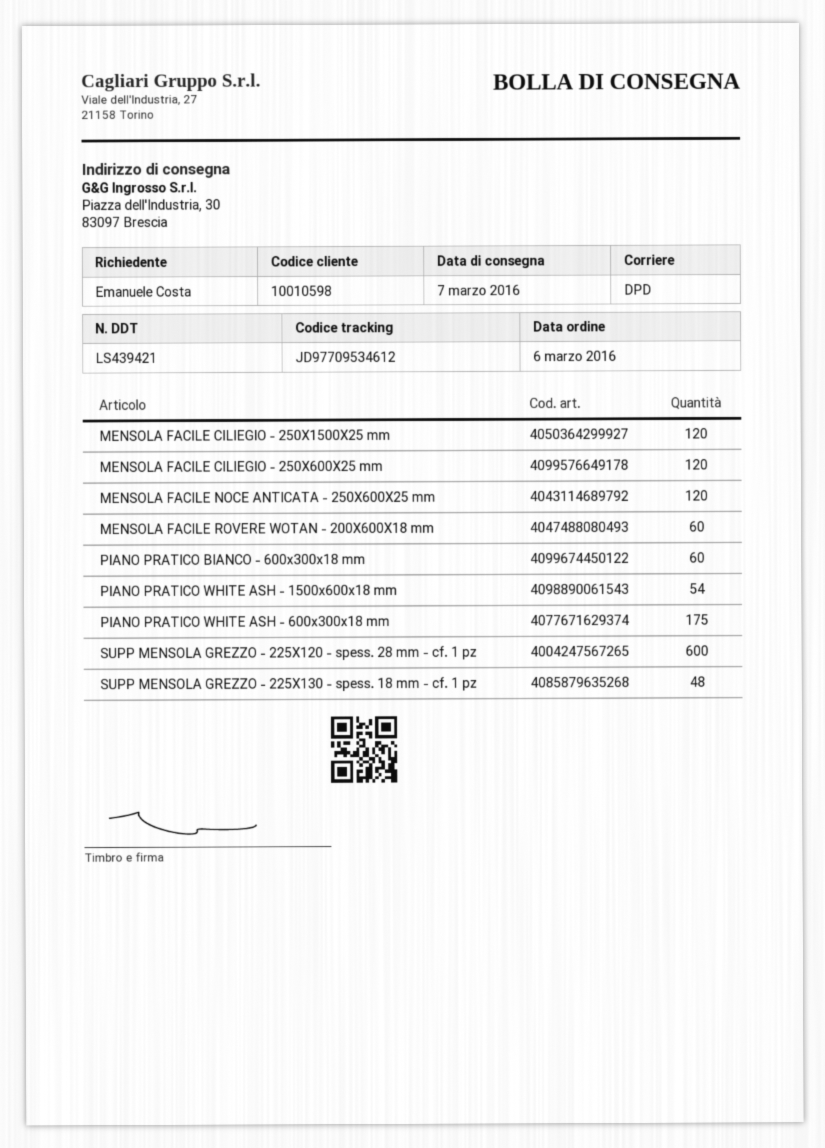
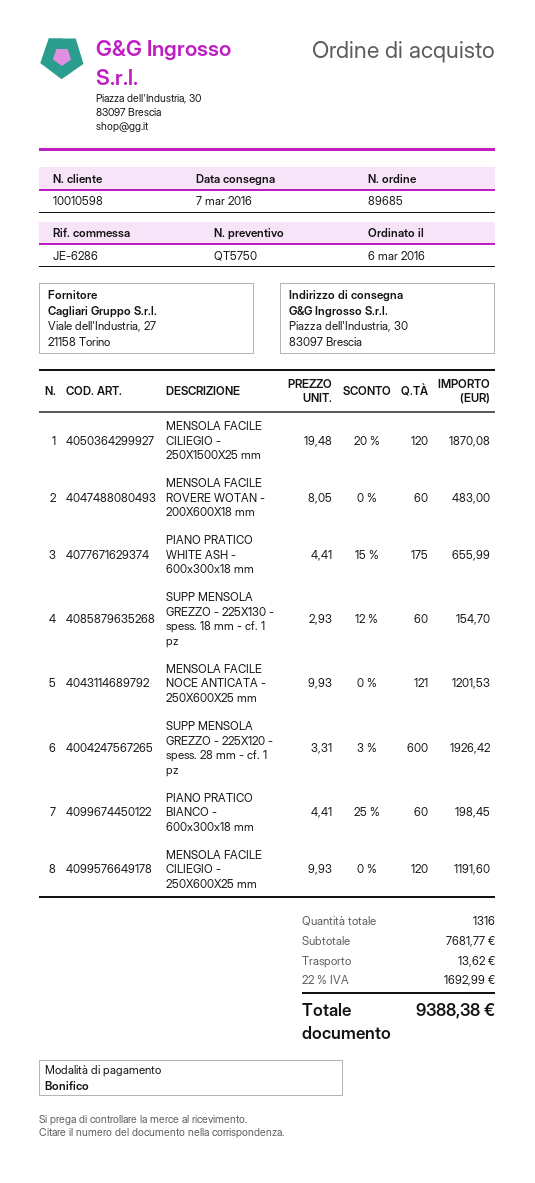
MENSOLA FACILE NOCE ANTICATA - 250X600X25 mm: 120 -> 121
PIANO PRATICO WHITE ASH - 1500x600x18 mm: 54 -> none
SUPP MENSOLA GREZZO - 225X130 - spess. 18 mm - cf. 1 pz: 48 -> 60

